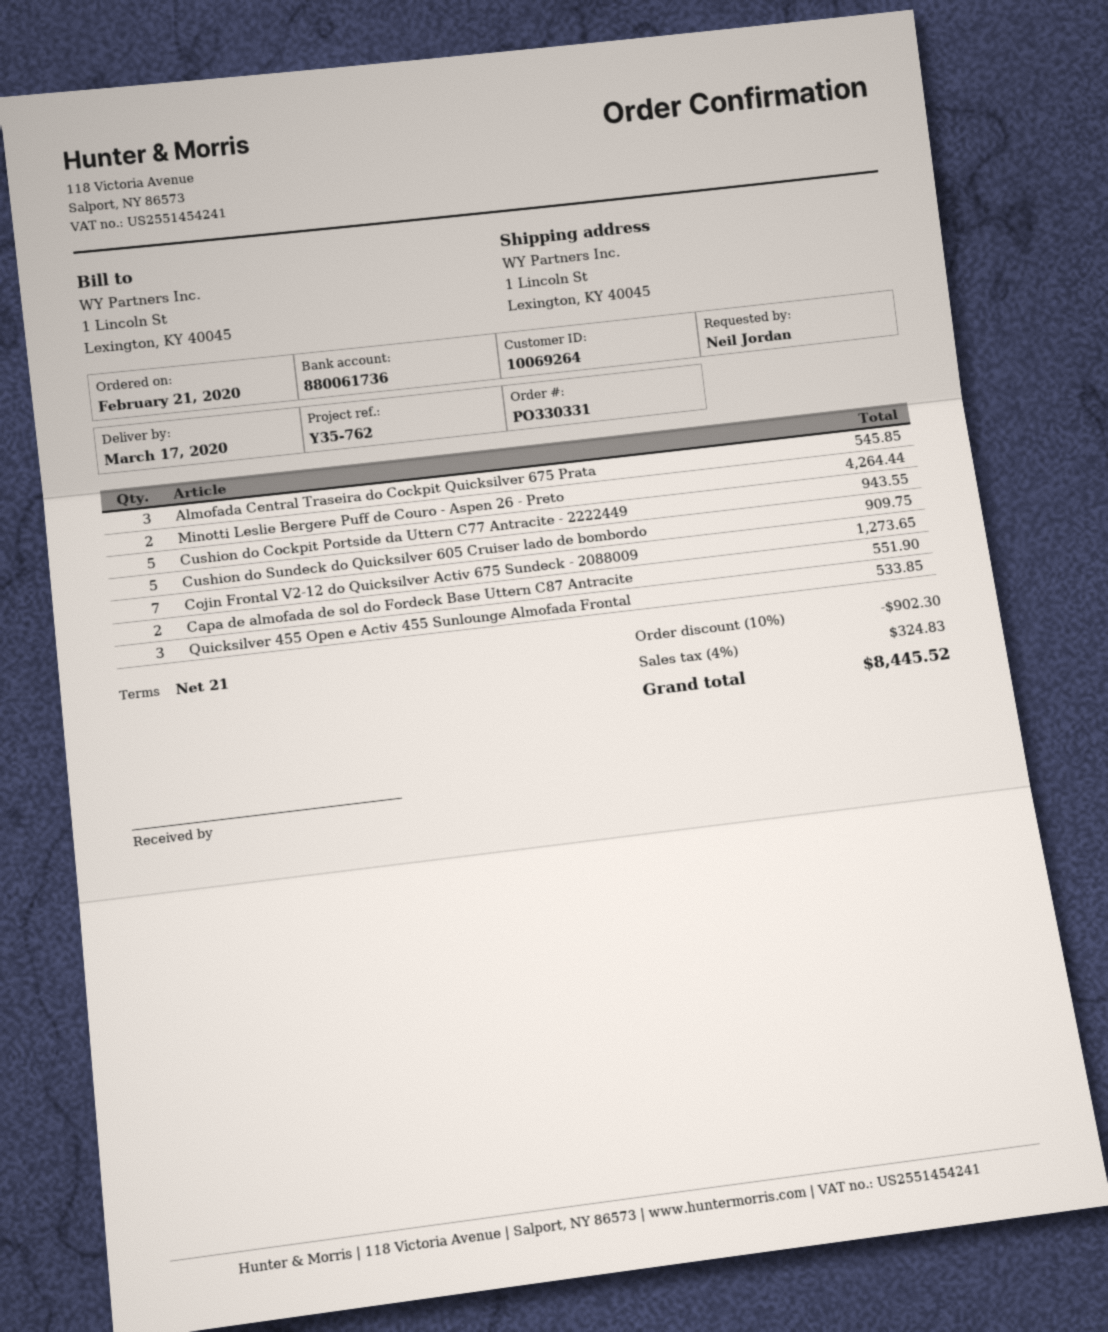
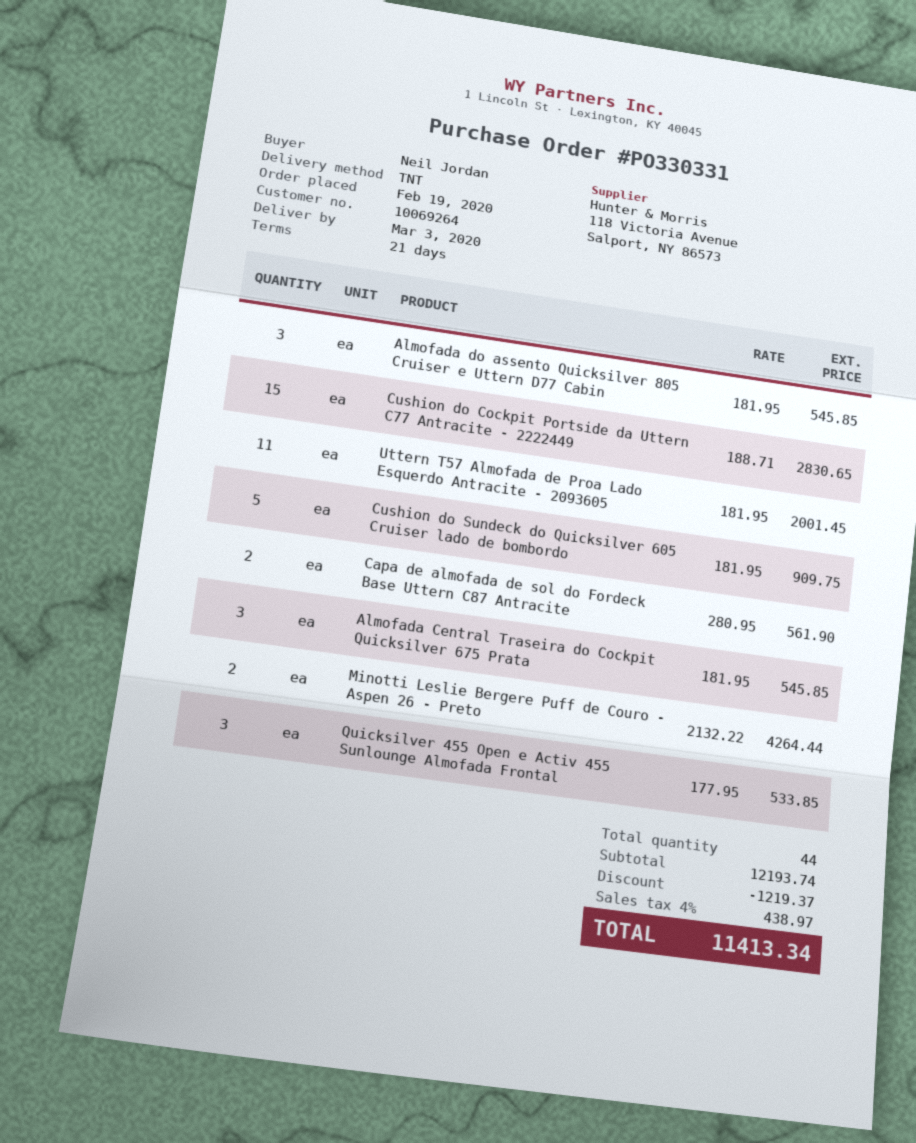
order date: 2020-02-21 -> 2020-02-19
delivery date: 2020-03-17 -> 2020-03-03
Cushion do Cockpit Portside da Uttern C77 Antracite - 2222449: 5 for 943.55 -> 15 for 2830.65
Cojin Frontal V2-12 do Quicksilver Activ 675 Sundeck - 2088009: 7 for 1273.65 -> none
Capa de almofada de sol do Fordeck Base Uttern C87 Antracite: 2 for 551.90 -> 2 for 561.90
Almofada do assento Quicksilver 805 Cruiser e Uttern D77 Cabin: none -> 3 for 545.85
Uttern T57 Almofada de Proa Lado Esquerdo Antracite - 2093605: none -> 11 for 2001.45
discount: 902.30 -> 1219.37
tax: 4% = 324.83 -> 4% = 438.97
total: 8445.52 -> 11413.34

